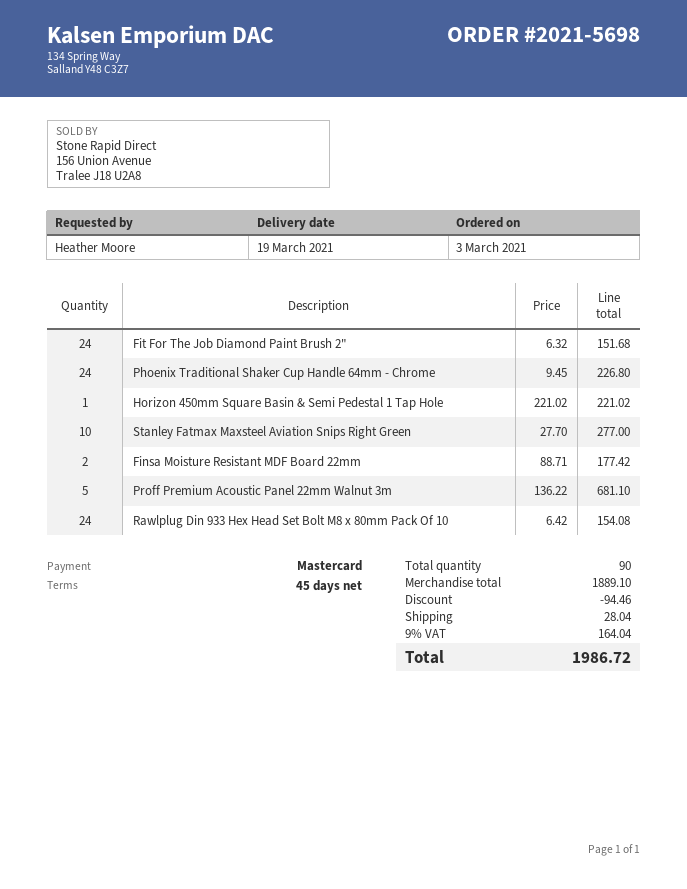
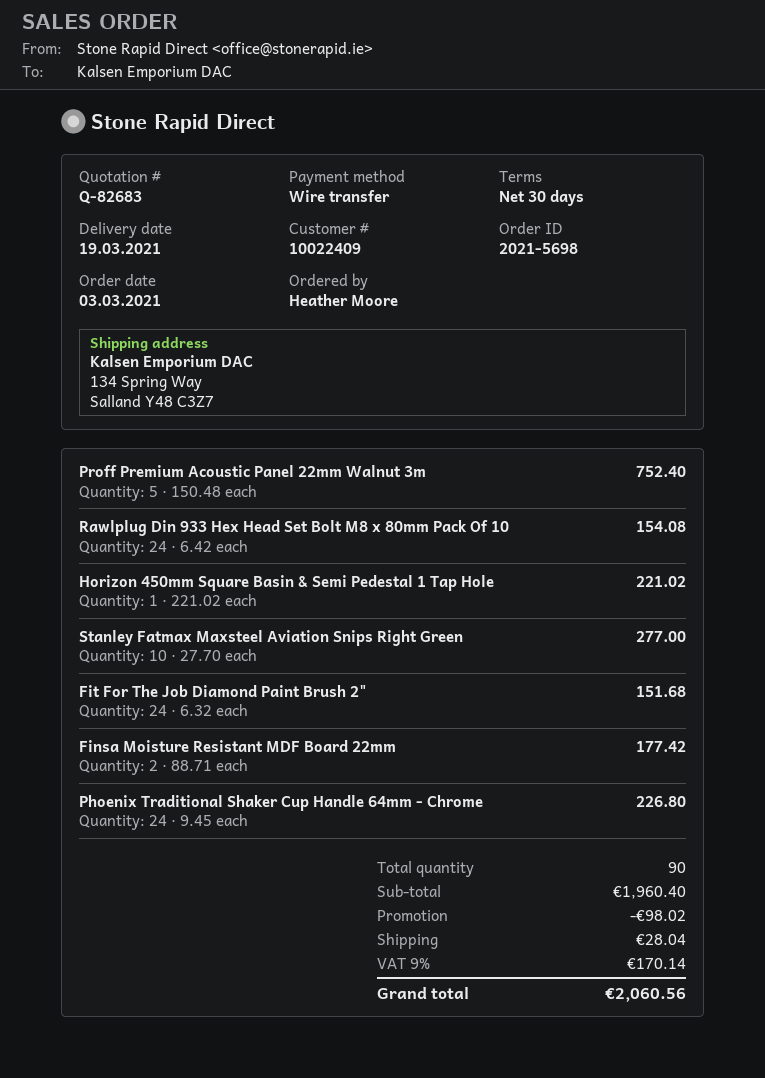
payment terms: 45 days -> 30 days
payment method: Mastercard -> bank transfer
Proff Premium Acoustic Panel 22mm Walnut 3m: 5 x 136.22 = 681.10 -> 5 x 150.48 = 752.40
subtotal: 1889.10 -> 1960.40
discount: 94.46 -> 98.02
tax: 9% = 164.04 -> 9% = 170.14
total: 1986.72 -> 2060.56

